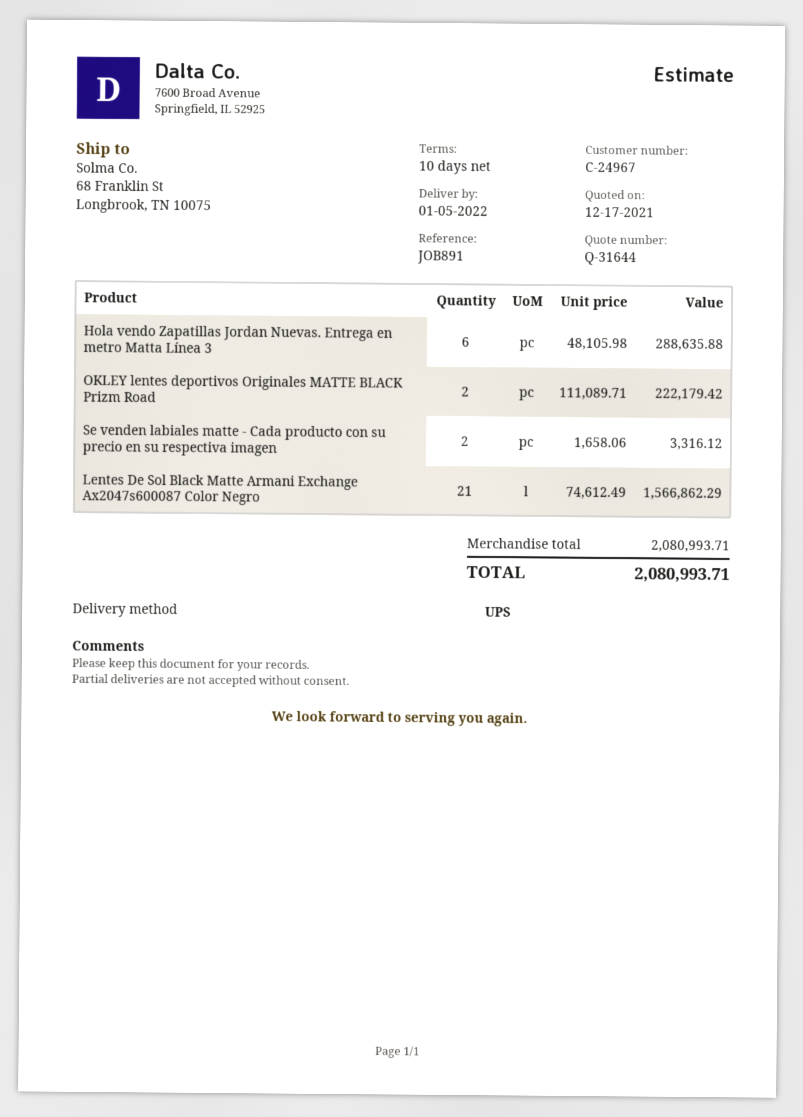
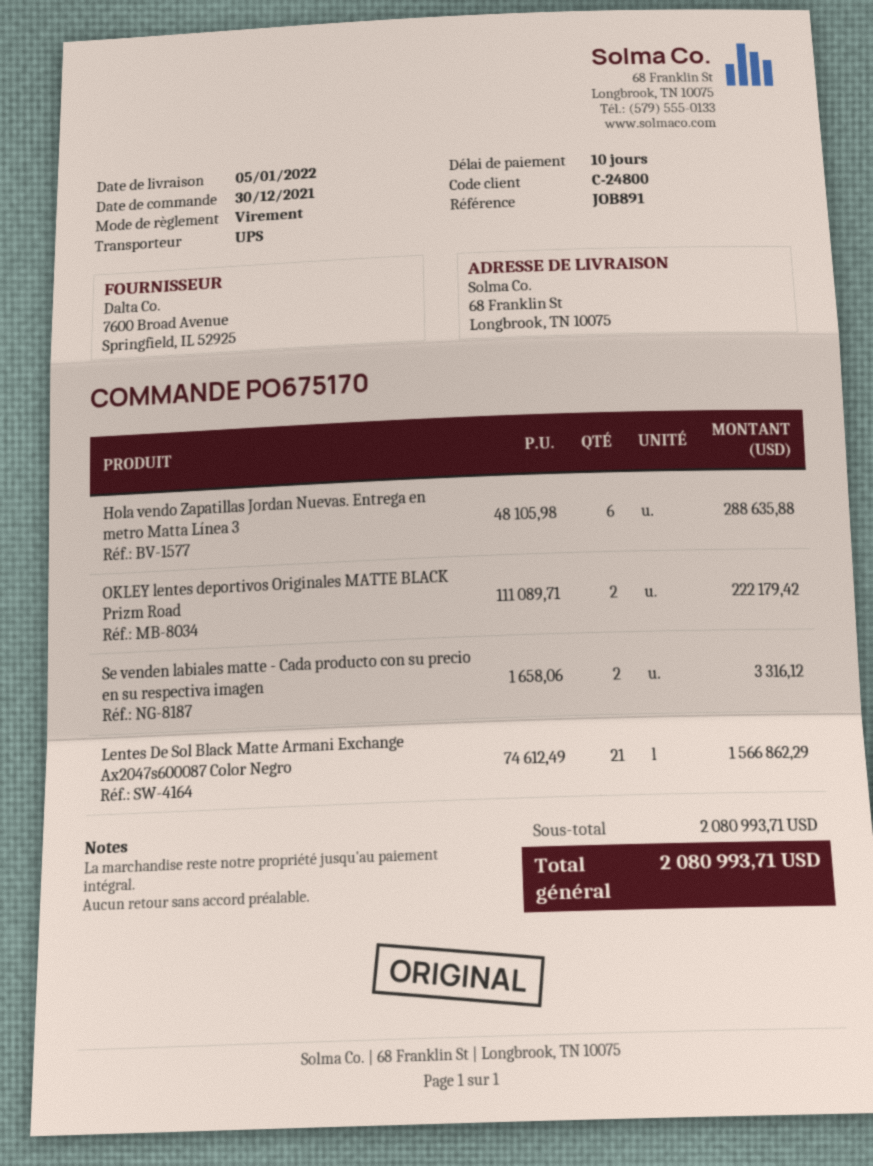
customer number: C-24967 -> C-24800

